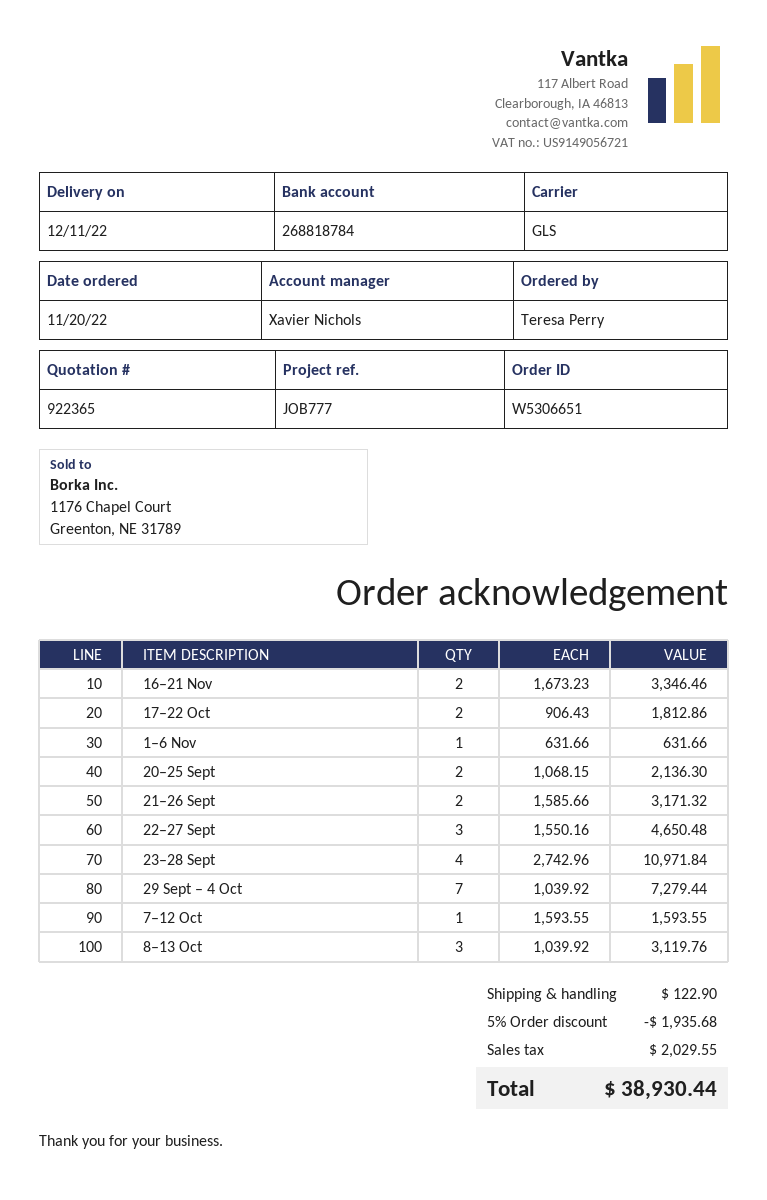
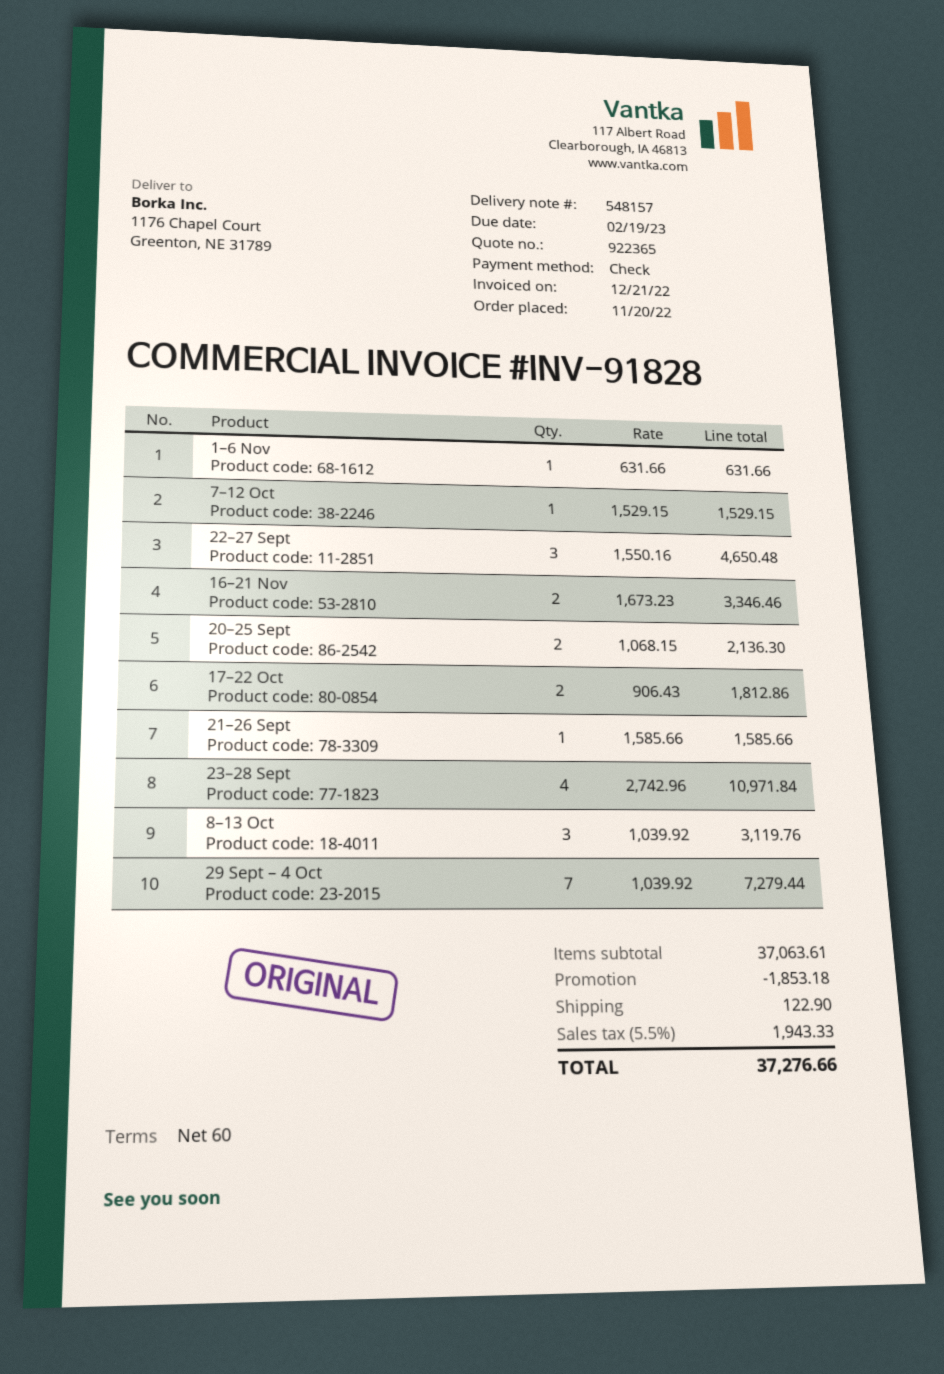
21–26 Sept: 2 x 1585.66 = 3171.32 -> 1 x 1585.66 = 1585.66
7–12 Oct: 1 x 1593.55 = 1593.55 -> 1 x 1529.15 = 1529.15
discount: 1935.68 -> 1853.18
tax: 2029.55 -> 1943.33
total: 38930.44 -> 37276.66

